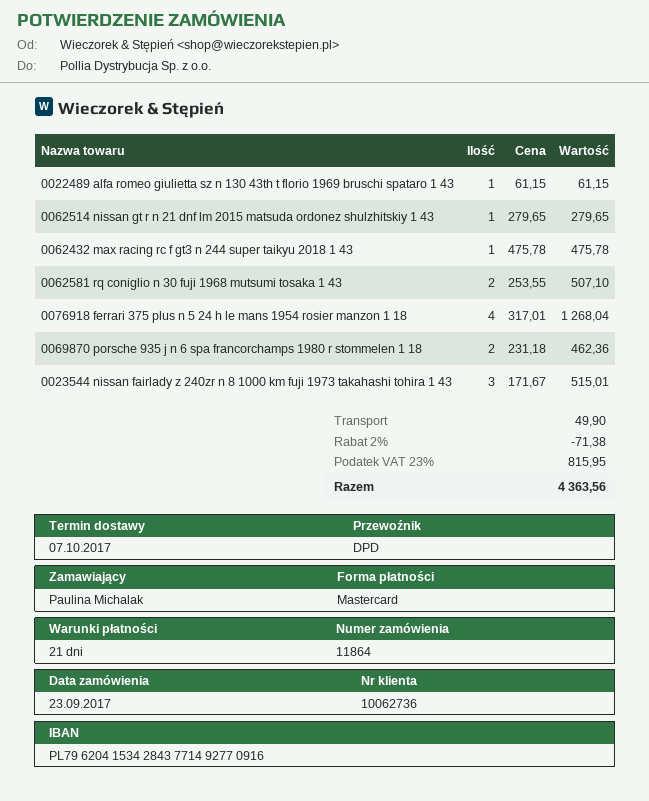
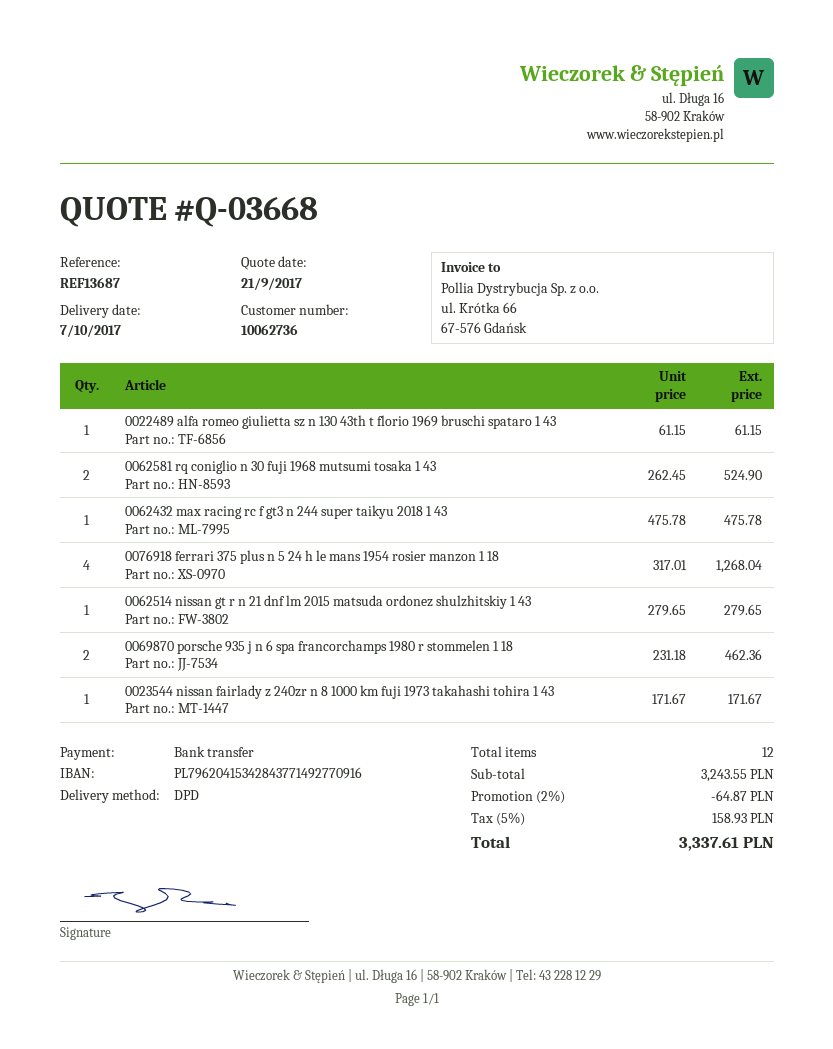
payment method: Mastercard -> bank transfer
0062581 rq coniglio n 30 fuji 1968 mutsumi tosaka 1 43: 2 x 253.55 = 507.10 -> 2 x 262.45 = 524.90
0023544 nissan fairlady z 240zr n 8 1000 km fuji 1973 takahashi tohira 1 43: 3 x 171.67 = 515.01 -> 1 x 171.67 = 171.67
discount: 2% = 71.38 -> 2% = 64.87
shipping: 49.90 -> none
tax: 23% = 815.95 -> 5% = 158.93
total: 4363.56 -> 3337.61

